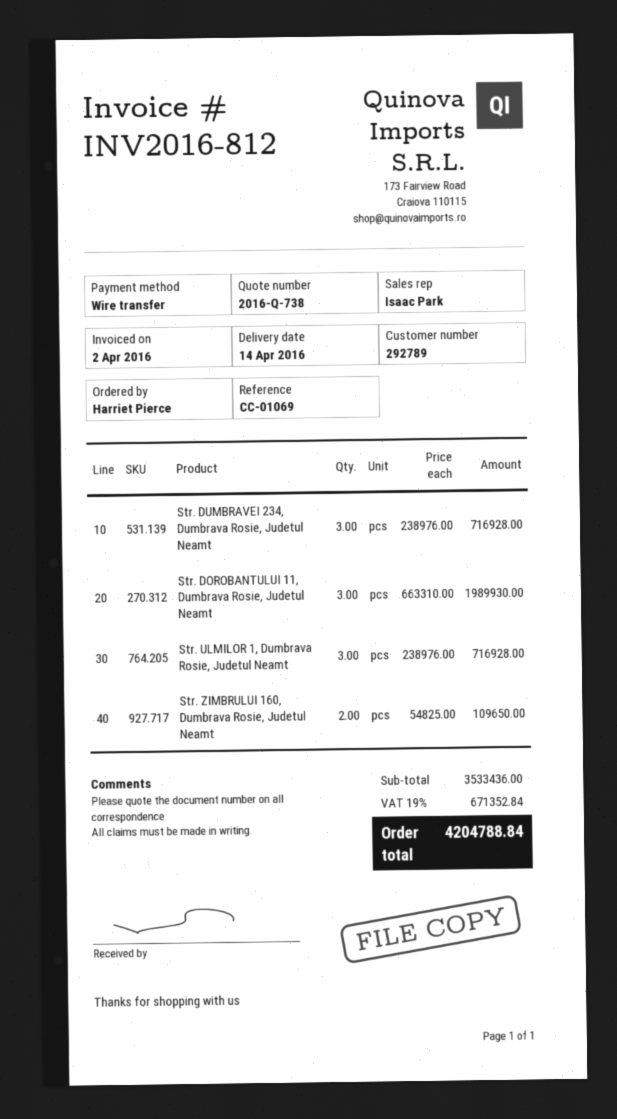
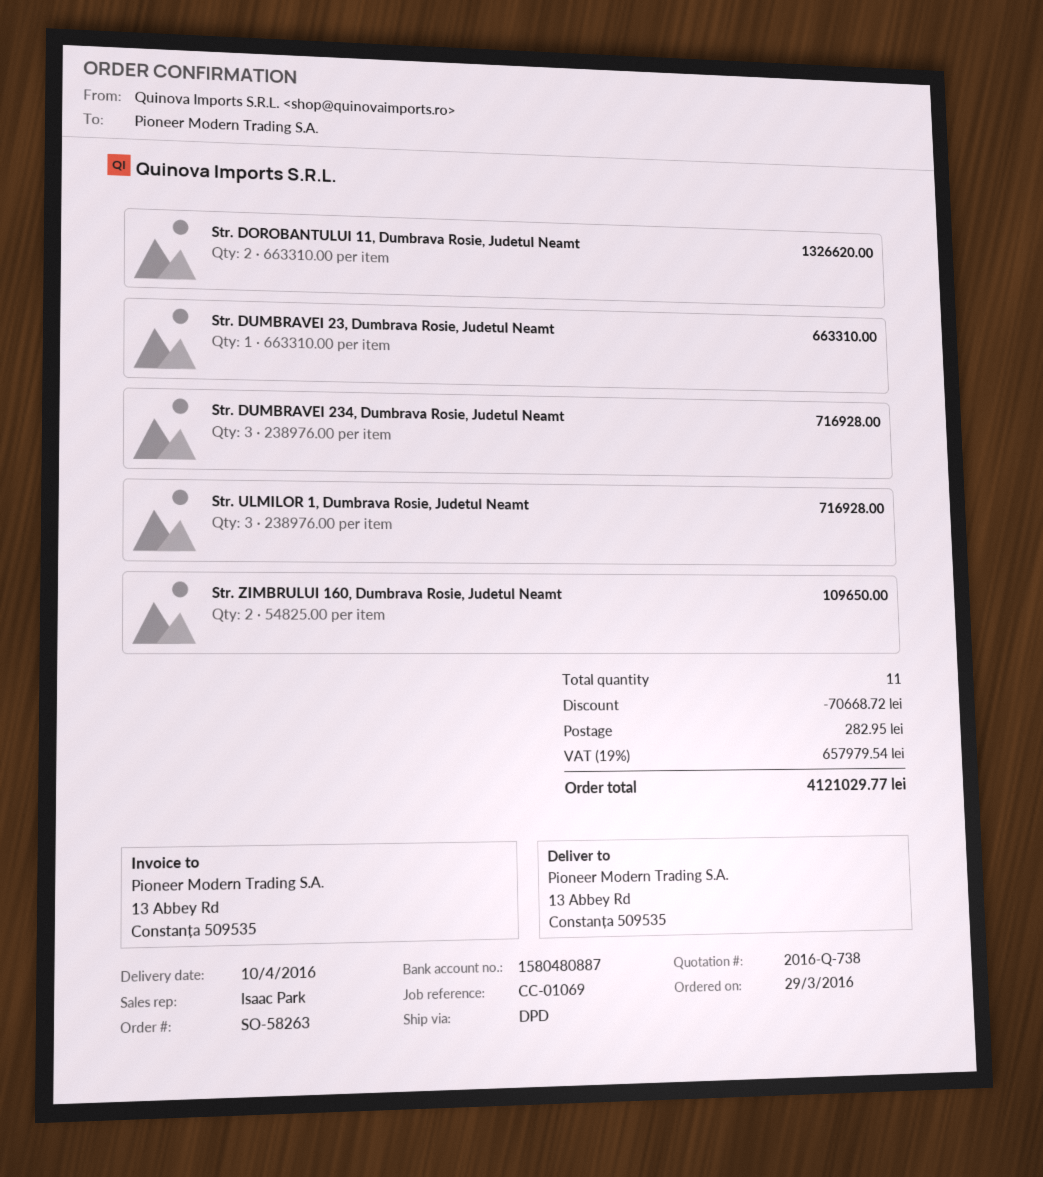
delivery date: 2016-04-14 -> 2016-04-10
Str. DOROBANTULUI 11, Dumbrava Rosie, Judetul Neamt: 3 x 663310.00 = 1989930.00 -> 2 x 663310.00 = 1326620.00
Str. DUMBRAVEI 23, Dumbrava Rosie, Judetul Neamt: none -> 1 x 663310.00 = 663310.00
discount: none -> 70668.72
shipping: none -> 282.95
tax: 19% = 671352.84 -> 19% = 657979.54
total: 4204788.84 -> 4121029.77

